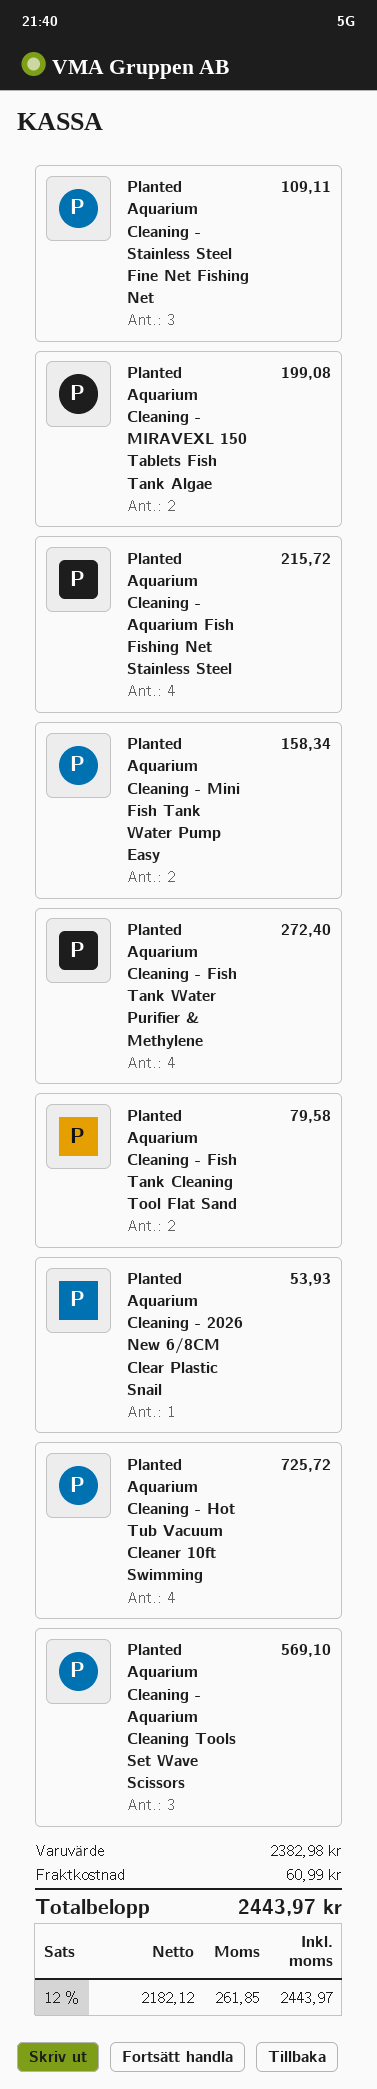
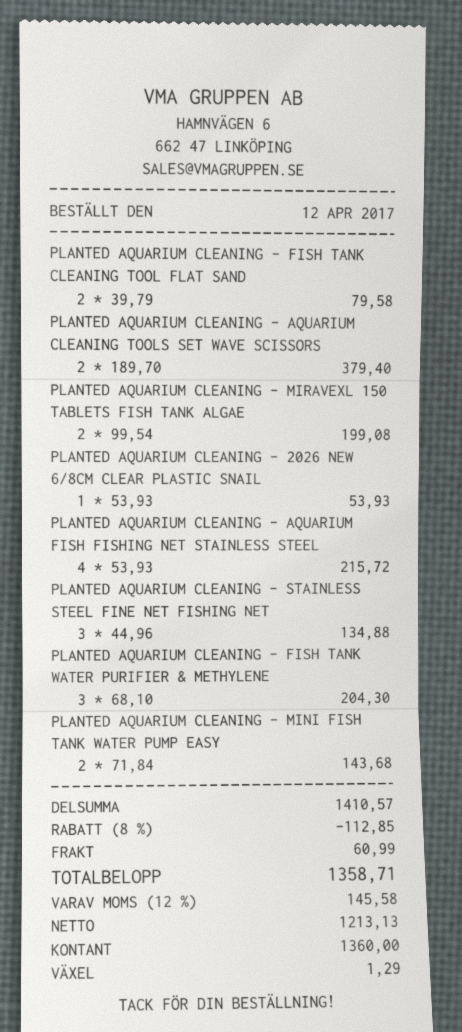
Planted Aquarium Cleaning - Stainless Steel Fine Net Fishing Net: 3 for 109.11 -> 3 for 134.88
Planted Aquarium Cleaning - Mini Fish Tank Water Pump Easy: 2 for 158.34 -> 2 for 143.68
Planted Aquarium Cleaning - Fish Tank Water Purifier & Methylene: 4 for 272.40 -> 3 for 204.30
Planted Aquarium Cleaning - Hot Tub Vacuum Cleaner 10ft Swimming: 4 for 725.72 -> none
Planted Aquarium Cleaning - Aquarium Cleaning Tools Set Wave Scissors: 3 for 569.10 -> 2 for 379.40
subtotal: 2382.98 -> 1410.57
discount: none -> 8% = 112.85
net: 2182.12 -> 1213.13
tax: 12% = 261.85 -> 12% = 145.58
total: 2443.97 -> 1358.71

